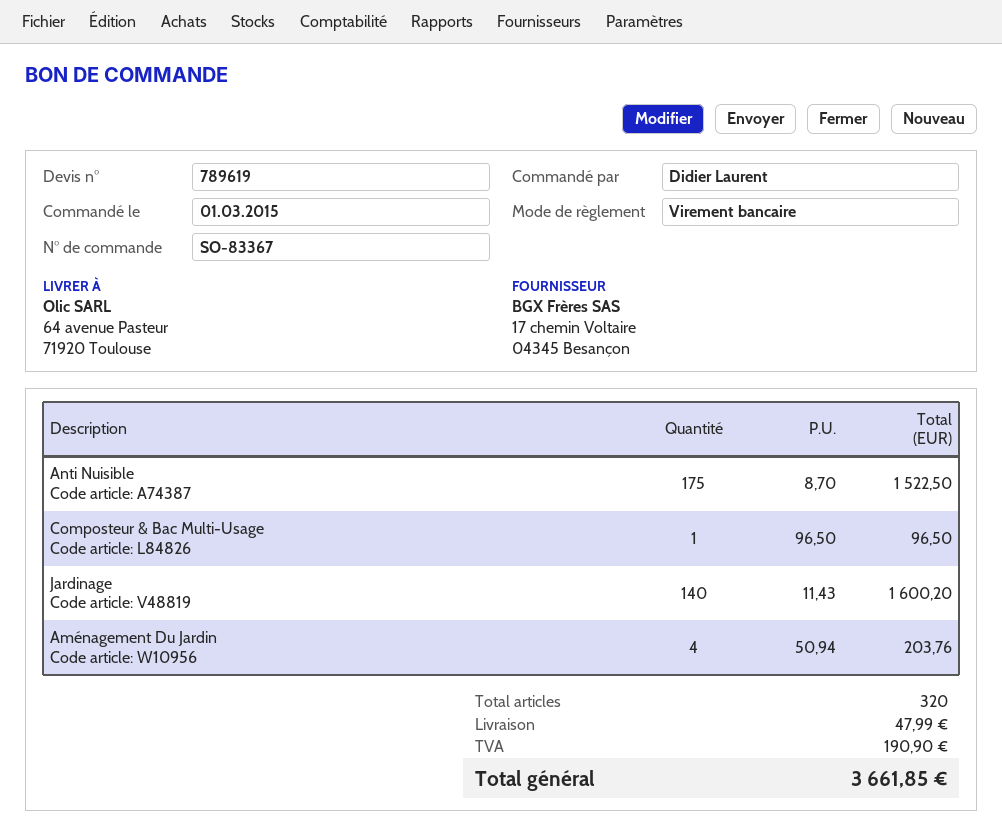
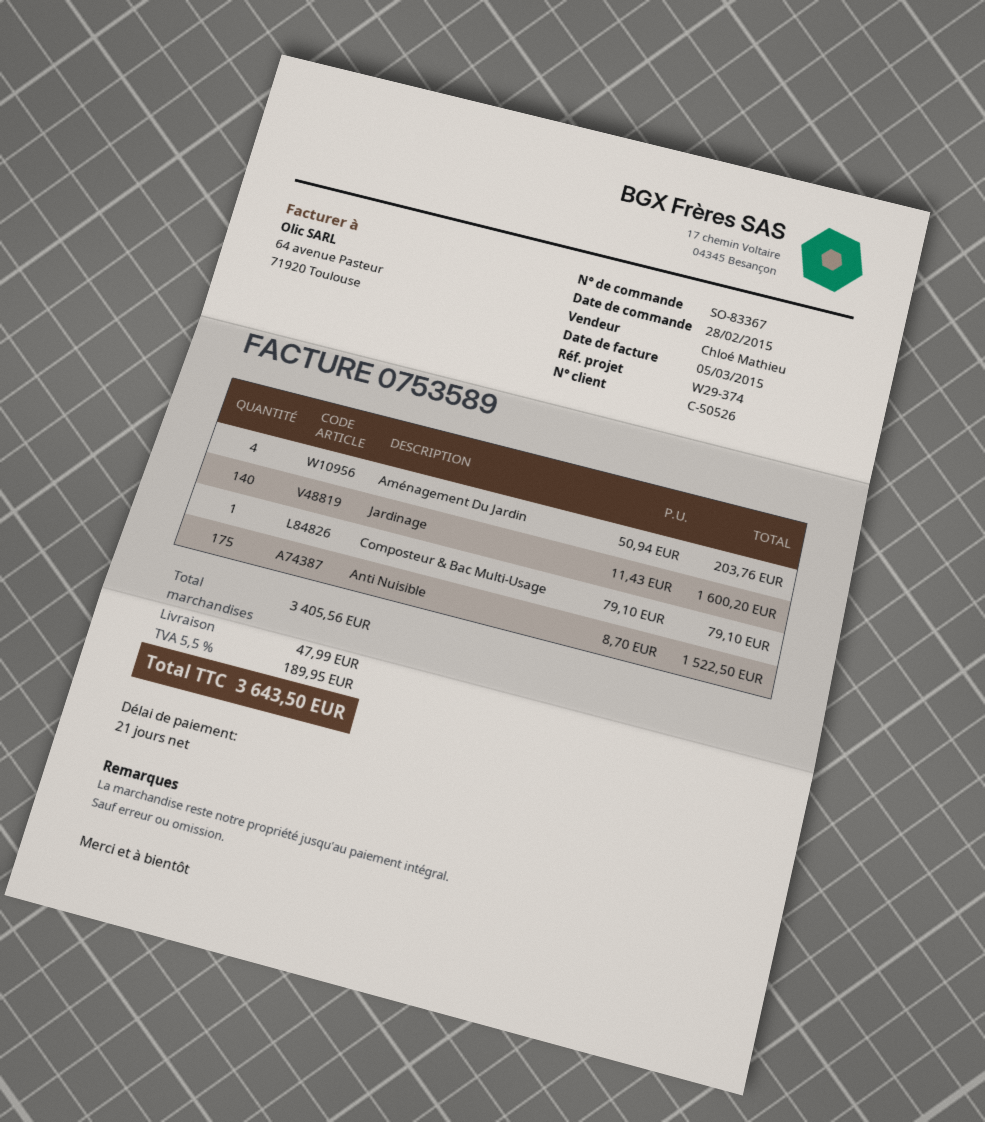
order date: 2015-03-01 -> 2015-02-28
Composteur & Bac Multi-Usage: 1 x 96.50 = 96.50 -> 1 x 79.10 = 79.10
tax: 190.90 -> 189.95
total: 3661.85 -> 3643.50

